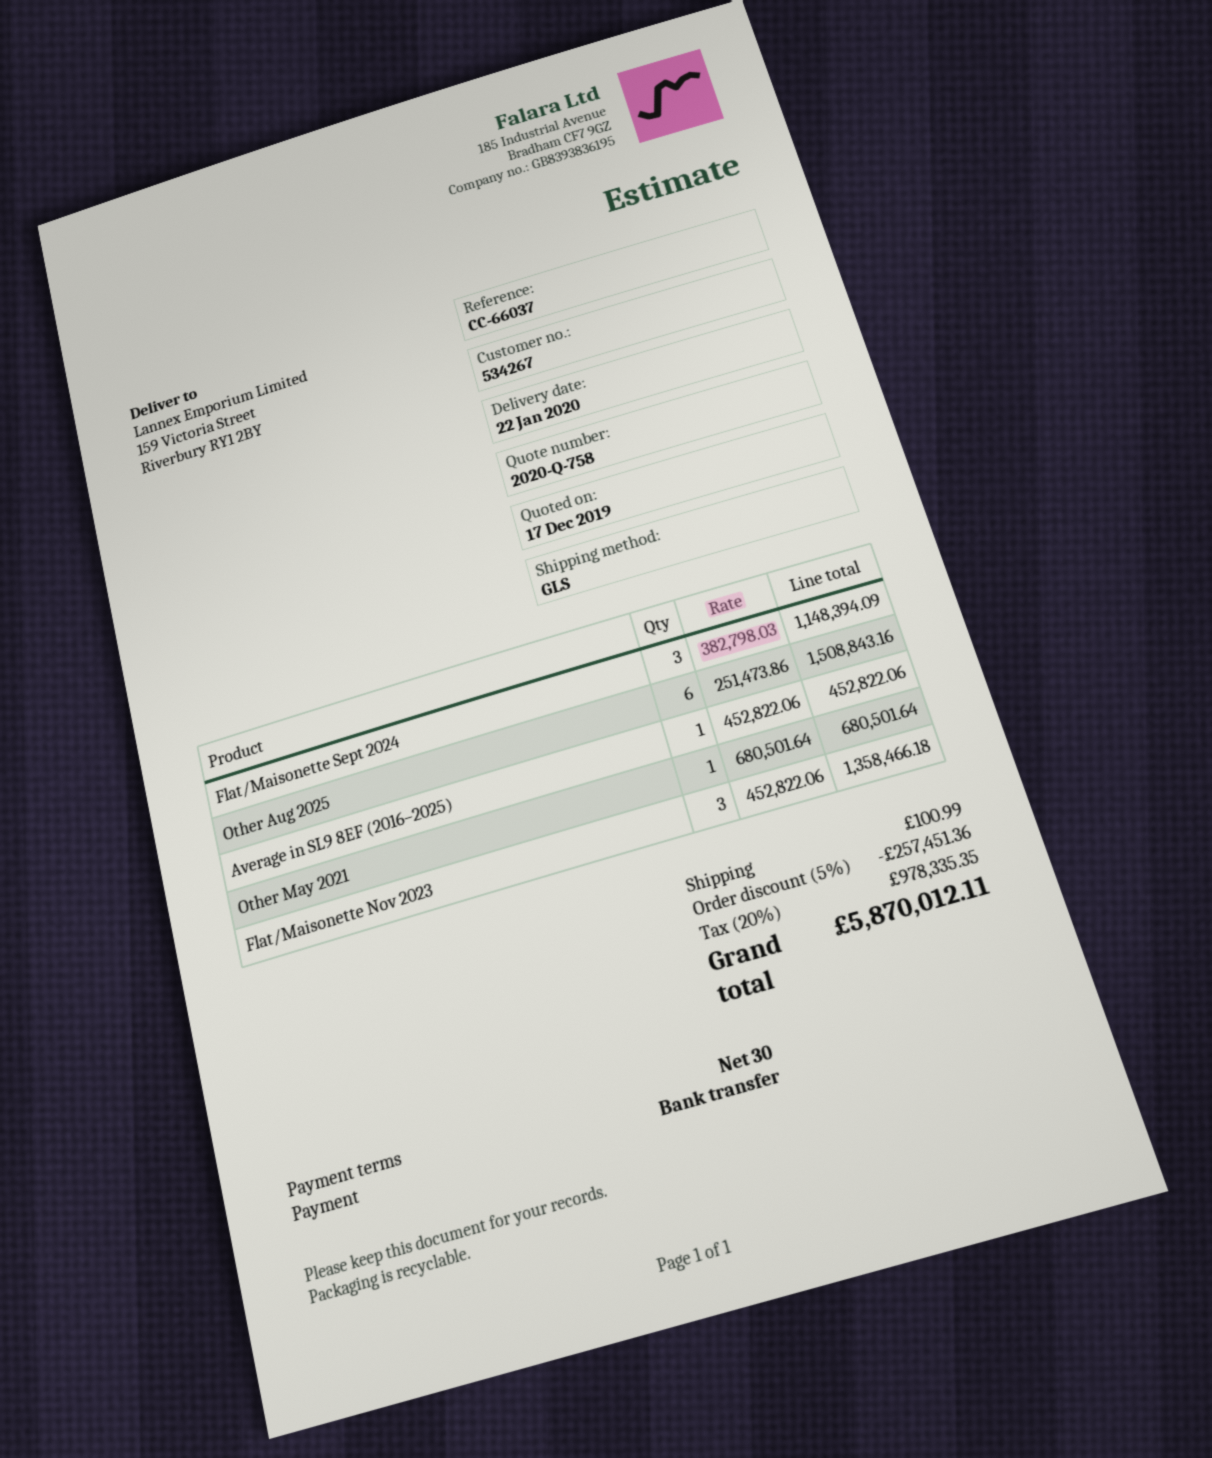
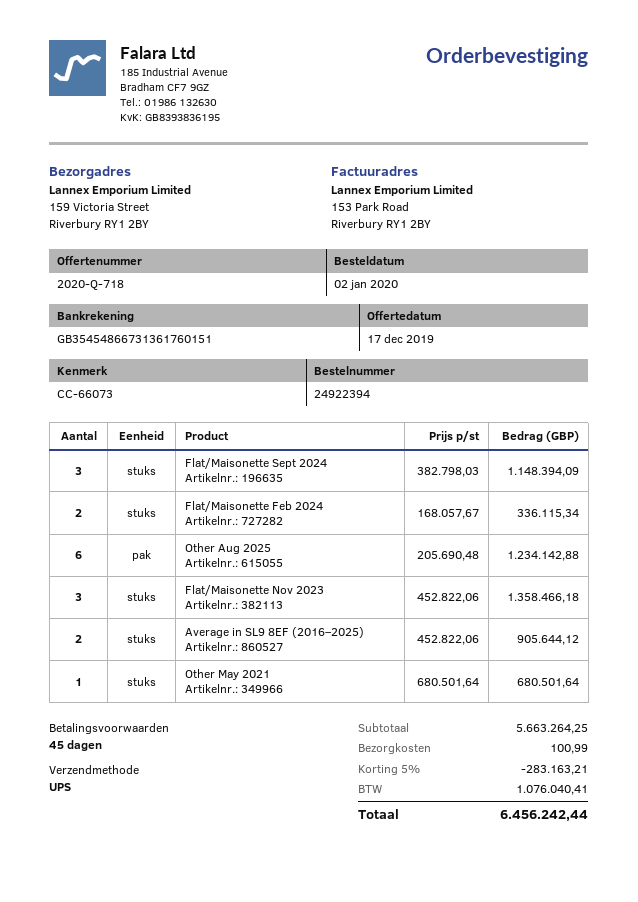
quote number: 2020-Q-758 -> 2020-Q-718
payment terms: 30 days -> 45 days
reference: CC-66037 -> CC-66073
shipping method: GLS -> UPS
Other Aug 2025: 6 x 251473.86 = 1508843.16 -> 6 x 205690.48 = 1234142.88
Average in SL9 8EF (2016–2025): 1 x 452822.06 = 452822.06 -> 2 x 452822.06 = 905644.12
Flat/Maisonette Feb 2024: none -> 2 x 168057.67 = 336115.34
discount: 5% = 257451.36 -> 5% = 283163.21
tax: 978335.35 -> 1076040.41
total: 5870012.11 -> 6456242.44

